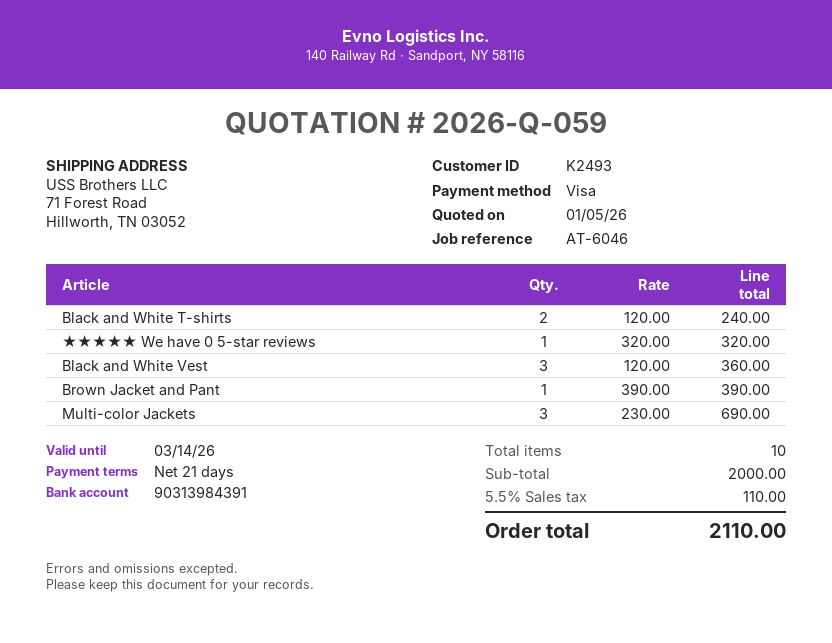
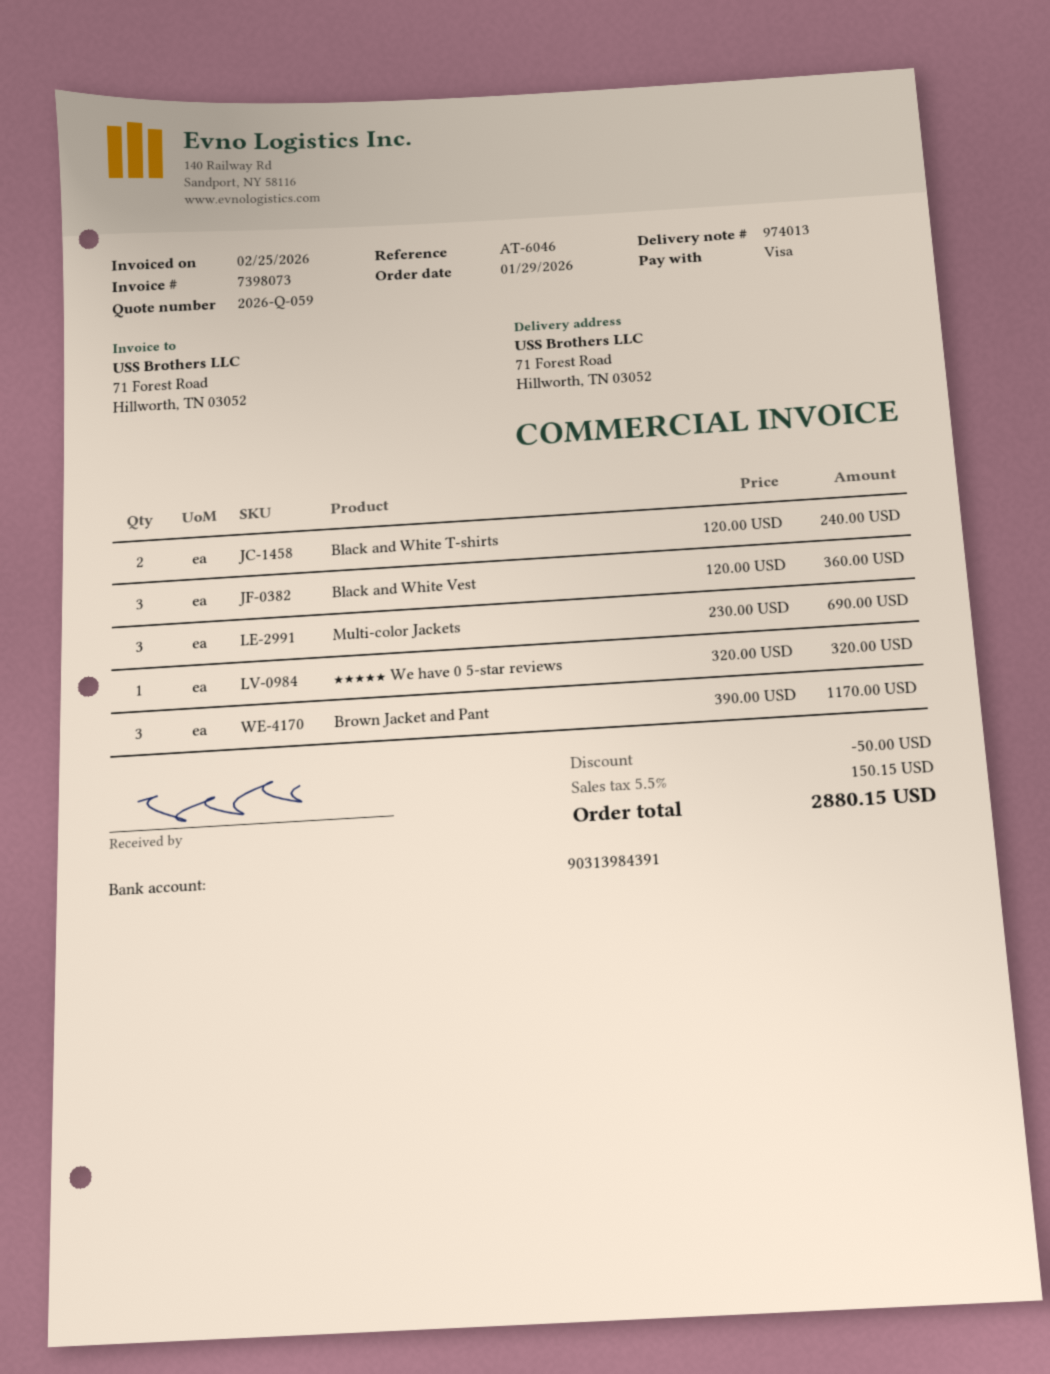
Brown Jacket and Pant: 1 x 390.00 = 390.00 -> 3 x 390.00 = 1170.00
discount: none -> 50.00
tax: 5.5% = 110.00 -> 5.5% = 150.15
total: 2110.00 -> 2880.15

